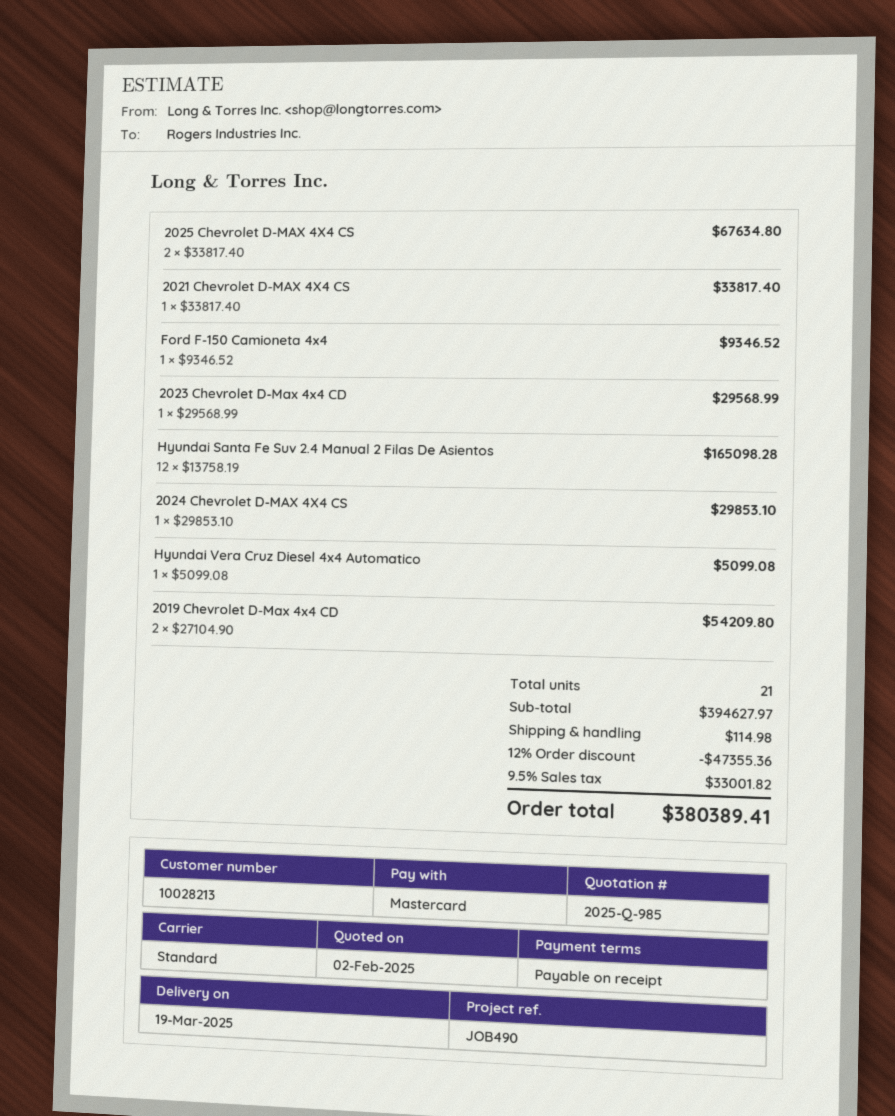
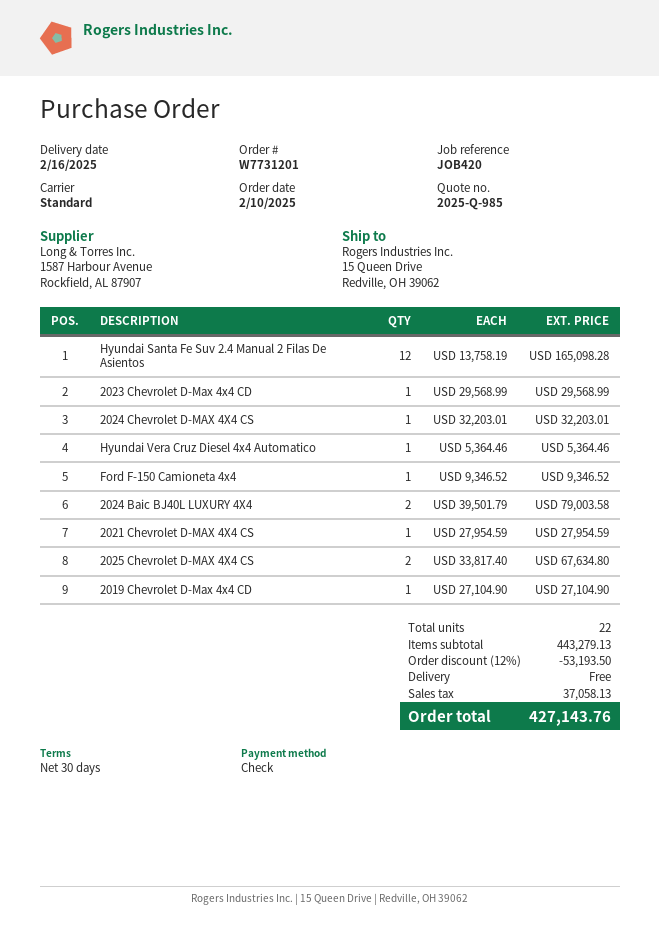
delivery date: 2025-03-19 -> 2025-02-16
payment terms: on receipt -> 30 days
reference: JOB490 -> JOB420
payment method: Mastercard -> cheque
2021 Chevrolet D-MAX 4X4 CS: 1 x 33817.40 = 33817.40 -> 1 x 27954.59 = 27954.59
2024 Chevrolet D-MAX 4X4 CS: 1 x 29853.10 = 29853.10 -> 1 x 32203.01 = 32203.01
Hyundai Vera Cruz Diesel 4x4 Automatico: 1 x 5099.08 = 5099.08 -> 1 x 5364.46 = 5364.46
2019 Chevrolet D-Max 4x4 CD: 2 x 27104.90 = 54209.80 -> 1 x 27104.90 = 27104.90
2024 Baic BJ40L LUXURY 4X4: none -> 2 x 39501.79 = 79003.58
total quantity: 21 -> 22
subtotal: 394627.97 -> 443279.13
discount: 12% = 47355.36 -> 12% = 53193.50
shipping: 114.98 -> 0.00
tax: 33001.82 -> 37058.13
total: 380389.41 -> 427143.76

